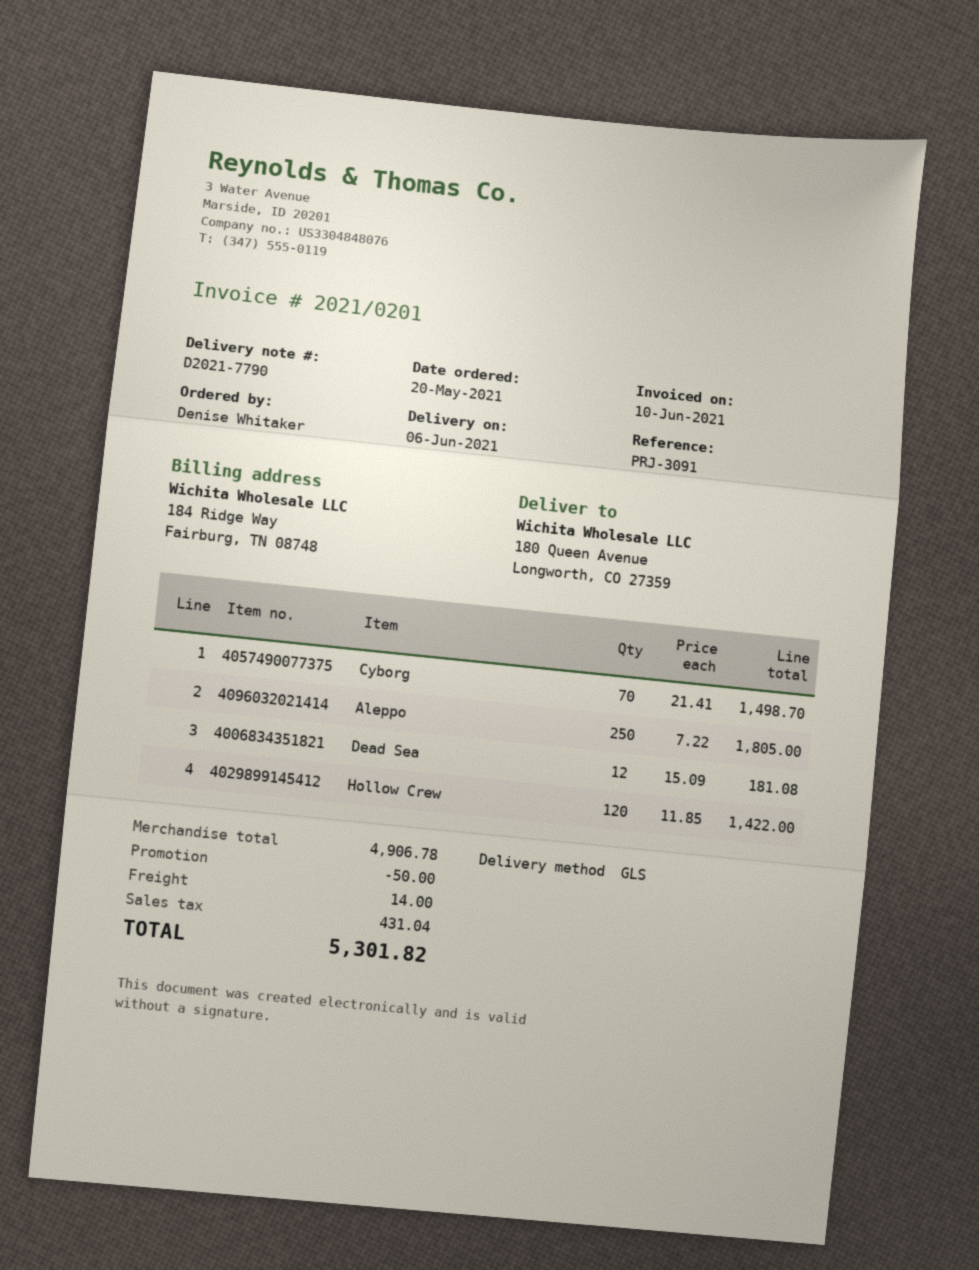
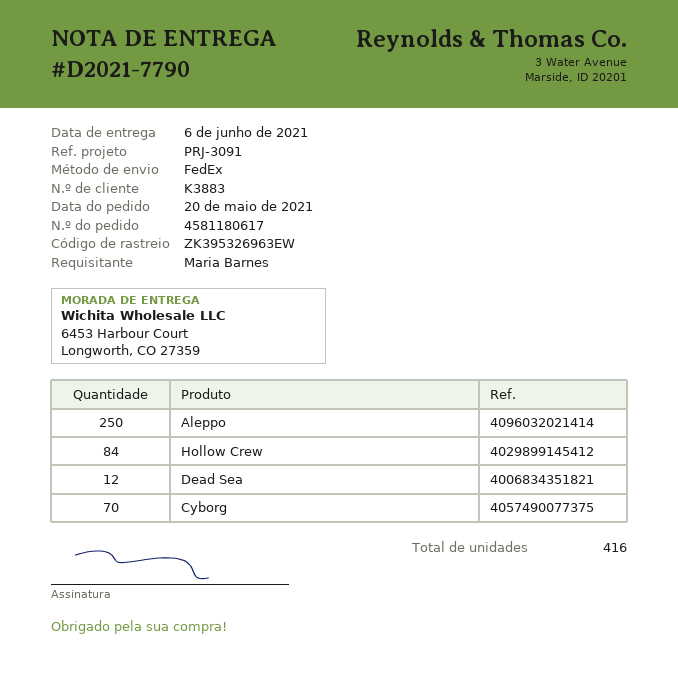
ordered by: Denise Whitaker -> Maria Barnes
shipping method: GLS -> FedEx
ship to: 180 Queen Avenue, Longworth, CO 27359 -> 6453 Harbour Court, Longworth, CO 27359
Hollow Crew: 120 -> 84

